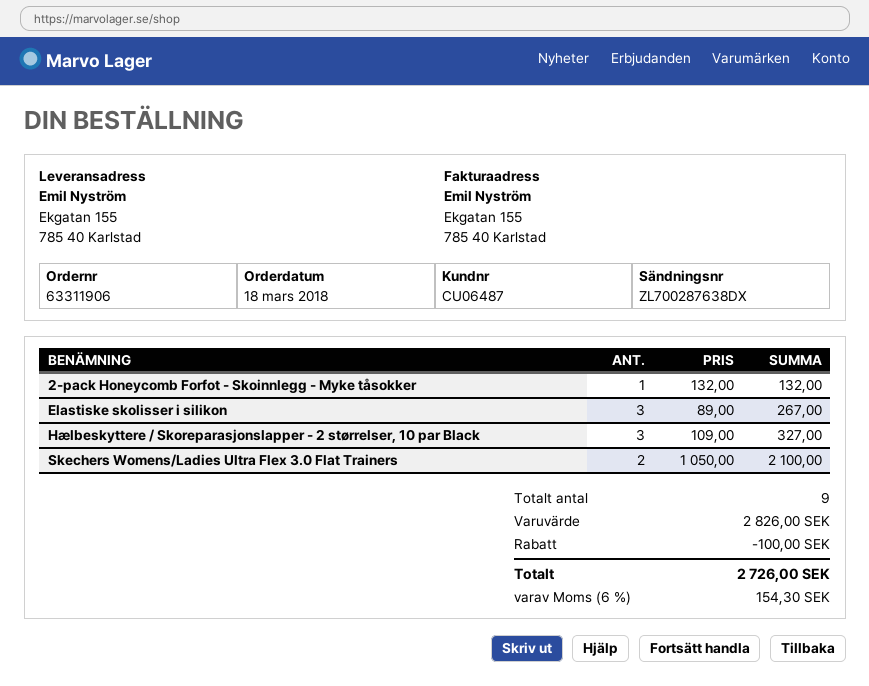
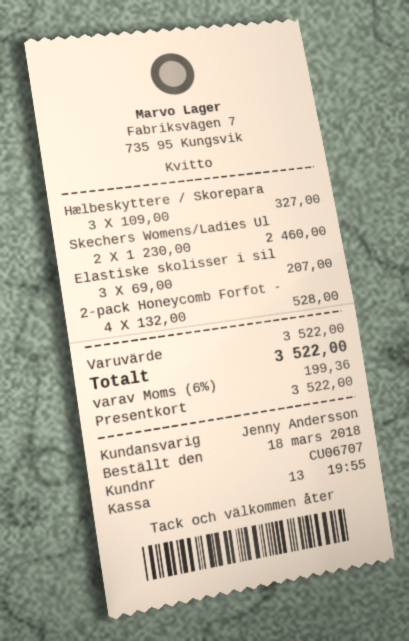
customer number: CU06487 -> CU06707
2-pack Honeycomb Forfot - Skoinnlegg - Myke tåsokker: 1 x 132.00 = 132.00 -> 4 x 132.00 = 528.00
Elastiske skolisser i silikon: 3 x 89.00 = 267.00 -> 3 x 69.00 = 207.00
Skechers Womens/Ladies Ultra Flex 3.0 Flat Trainers: 2 x 1050.00 = 2100.00 -> 2 x 1230.00 = 2460.00
subtotal: 2826.00 -> 3522.00
discount: 100.00 -> none
tax: 6% = 154.30 -> 6% = 199.36
total: 2726.00 -> 3522.00

